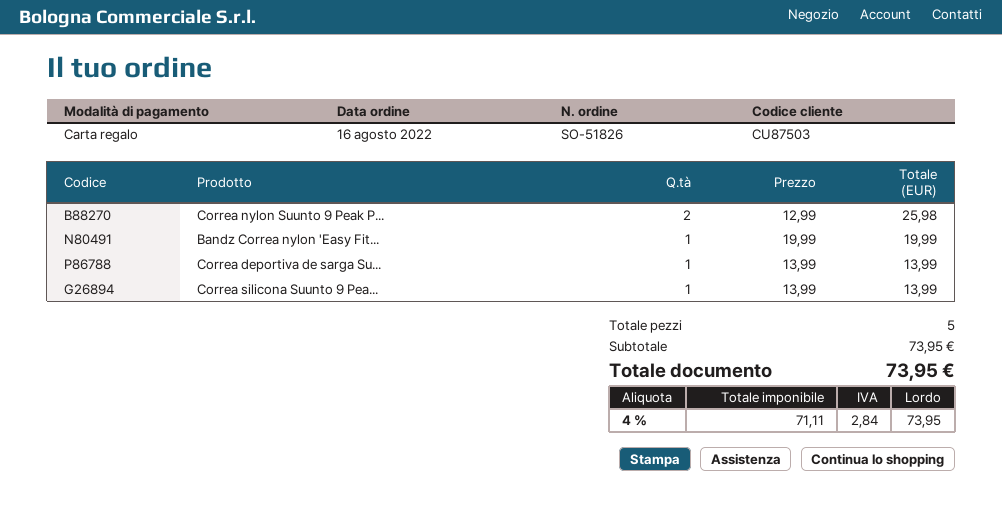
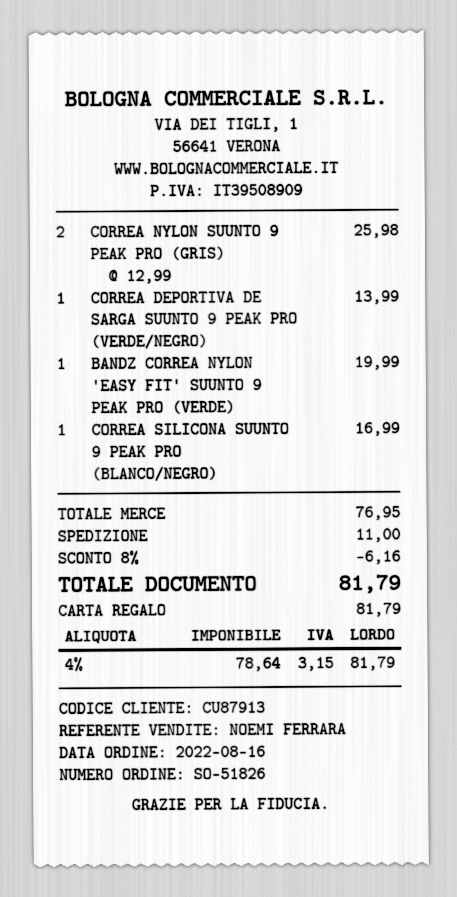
customer number: CU87503 -> CU87913
Correa silicona Suunto 9 Pea...: 1 x 13.99 = 13.99 -> 1 x 16.99 = 16.99
subtotal: 73.95 -> 76.95
discount: none -> 8% = 6.16
shipping: none -> 11.00
net: 71.11 -> 78.64
tax: 4% = 2.84 -> 4% = 3.15
total: 73.95 -> 81.79

